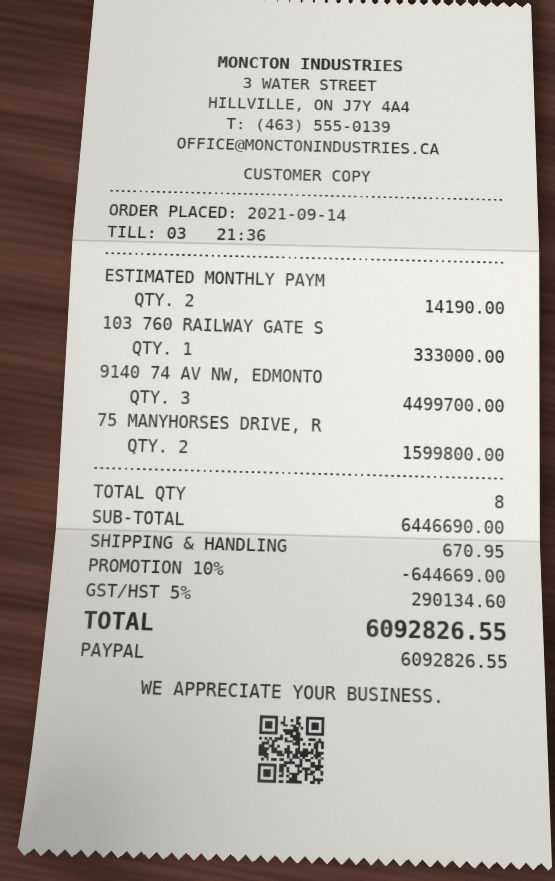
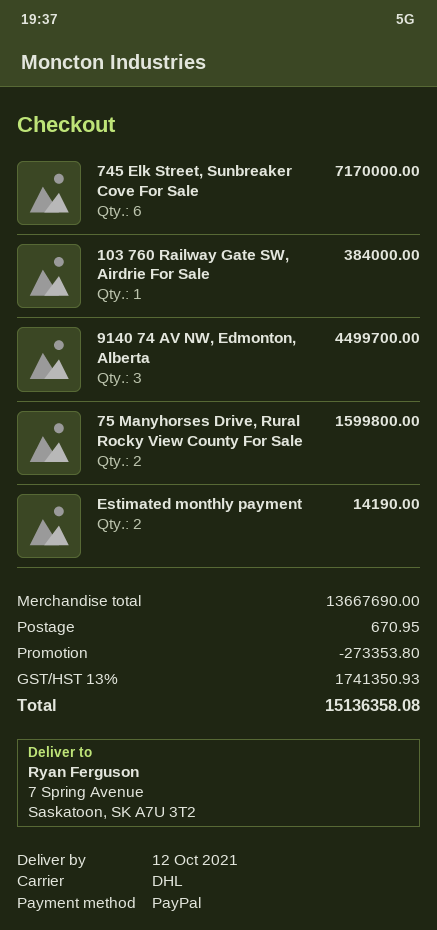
103 760 RAILWAY GATE S: 1 for 333000.00 -> 1 for 384000.00
745 Elk Street, Sunbreaker Cove For Sale: none -> 6 for 7170000.00
subtotal: 6446690.00 -> 13667690.00
discount: 644669.00 -> 273353.80
tax: 5% = 290134.60 -> 13% = 1741350.93
total: 6092826.55 -> 15136358.08

